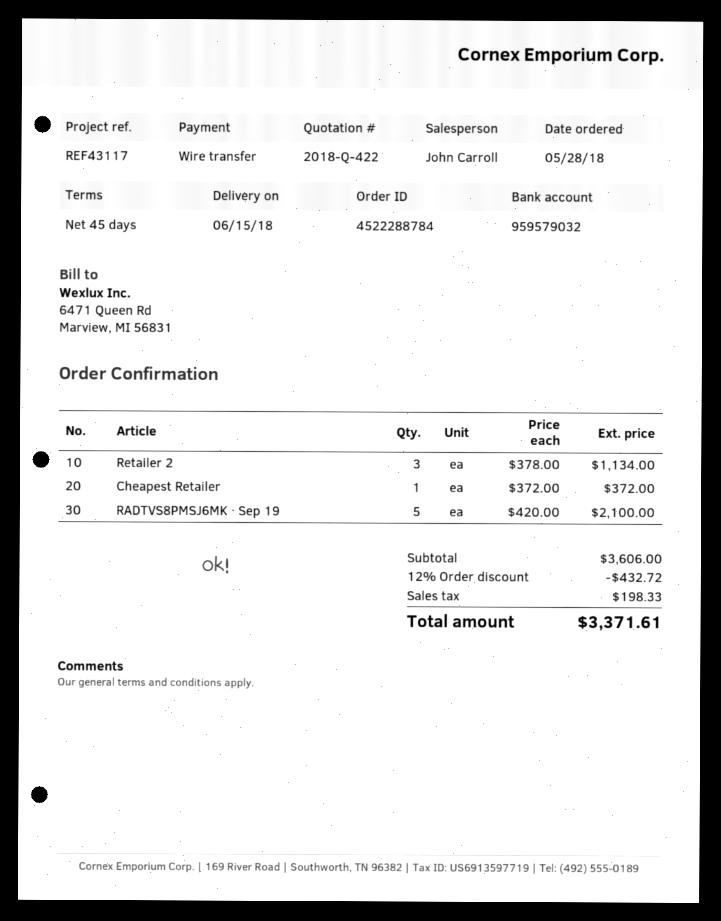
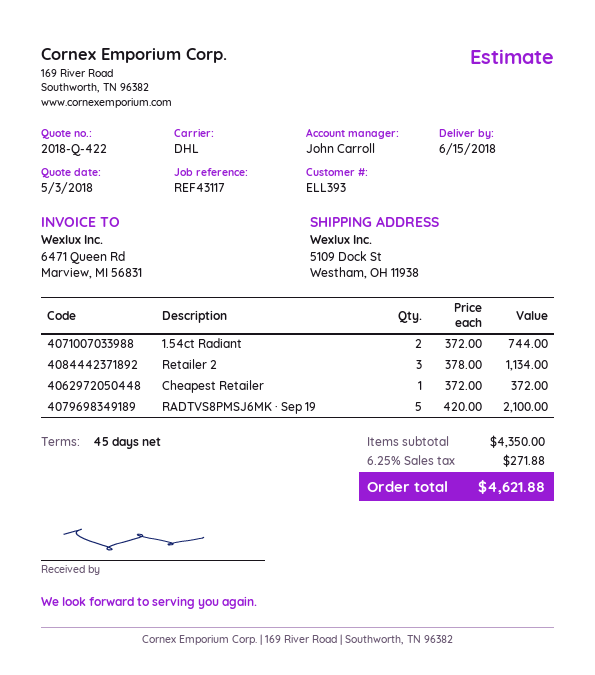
1.54ct Radiant: none -> 2 x 372.00 = 744.00
subtotal: 3606.00 -> 4350.00
discount: 12% = 432.72 -> none
tax: 198.33 -> 271.88
total: 3371.61 -> 4621.88

